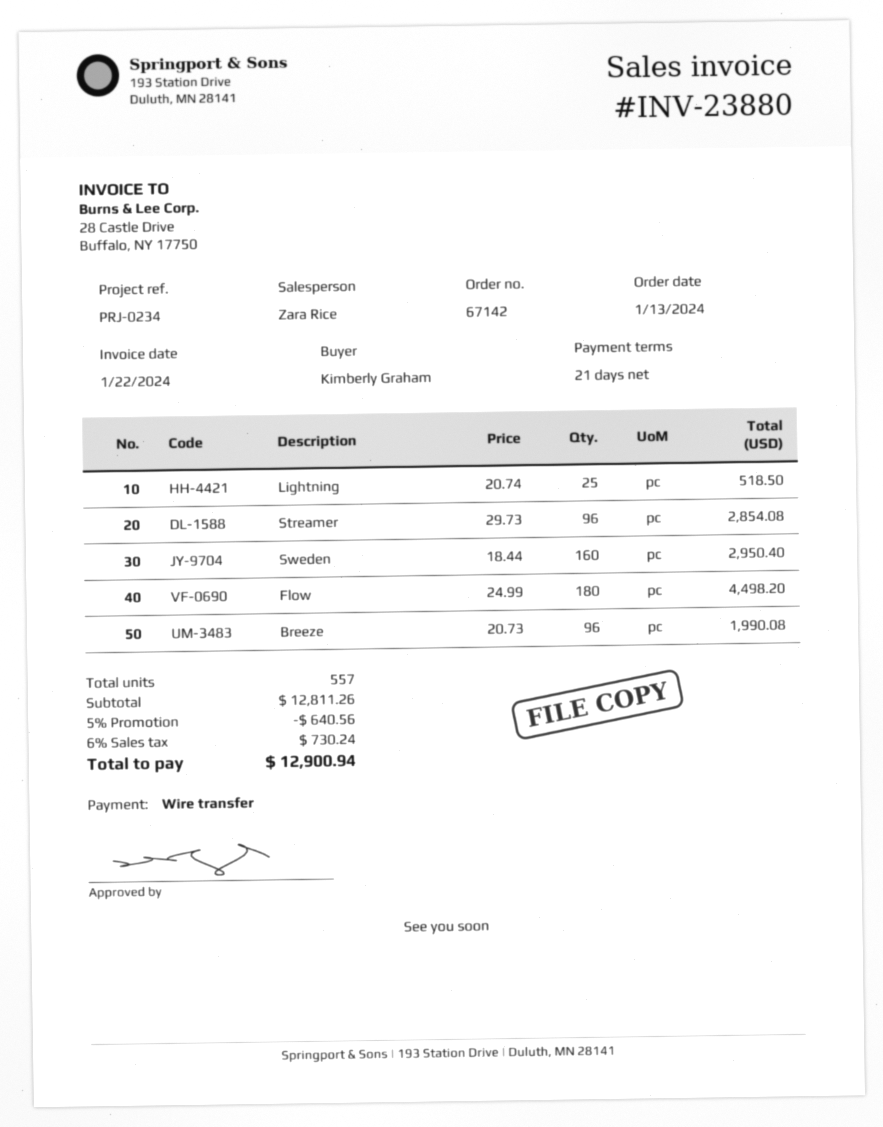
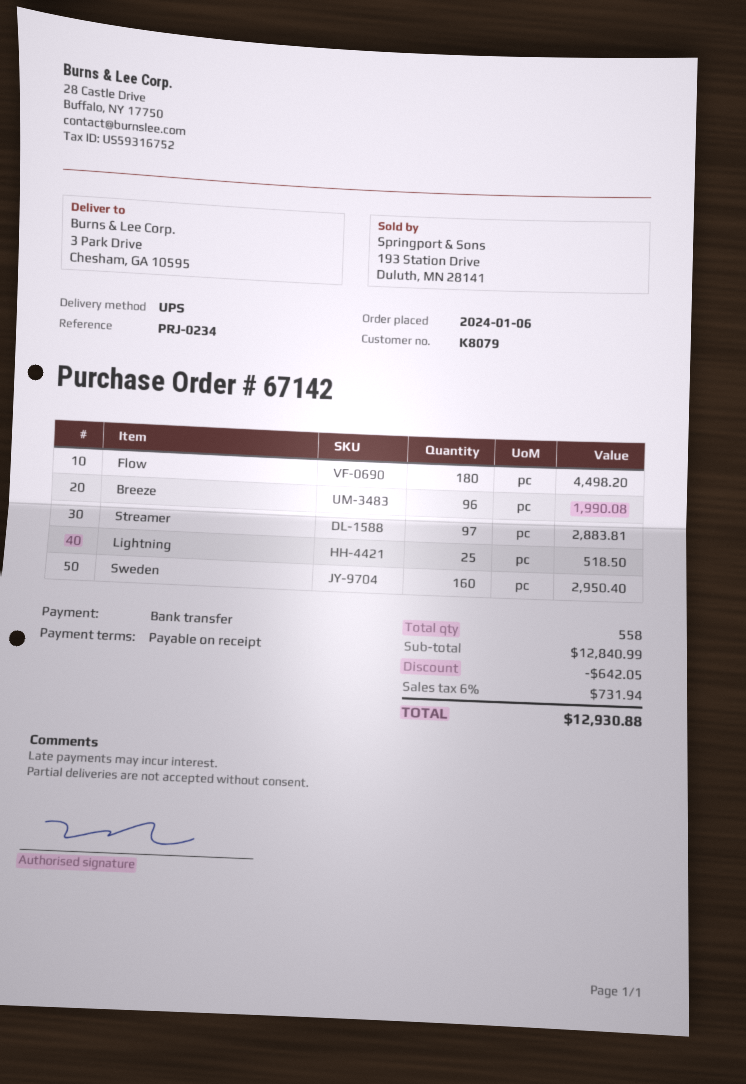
order date: 2024-01-13 -> 2024-01-06
payment terms: 21 days -> on receipt
Streamer: 96 for 2854.08 -> 97 for 2883.81
total quantity: 557 -> 558
subtotal: 12811.26 -> 12840.99
discount: 640.56 -> 642.05
tax: 6% = 730.24 -> 6% = 731.94
total: 12900.94 -> 12930.88

